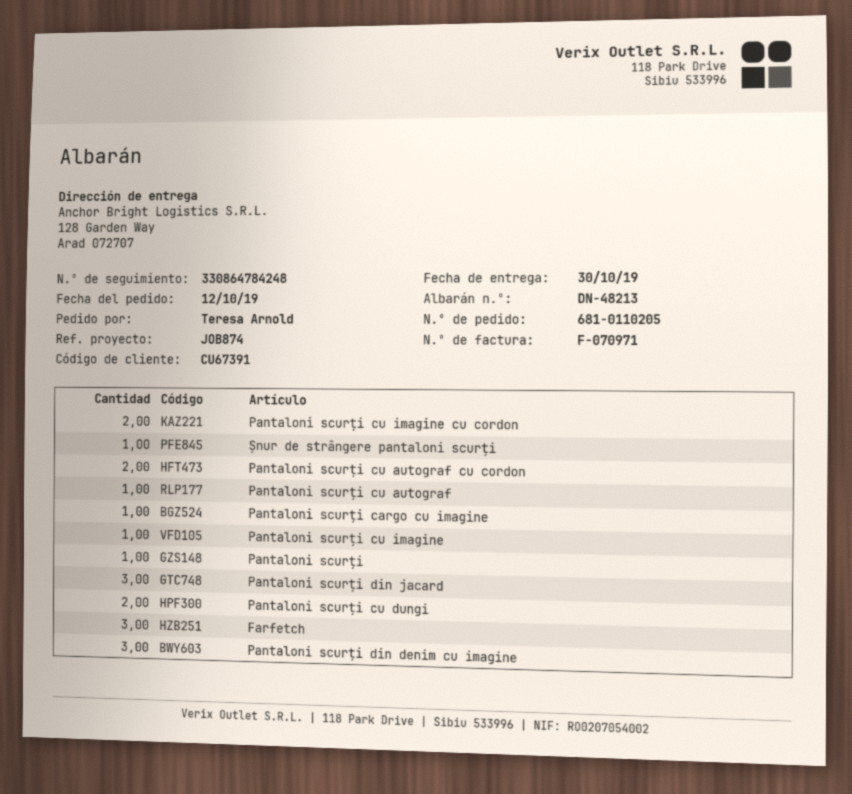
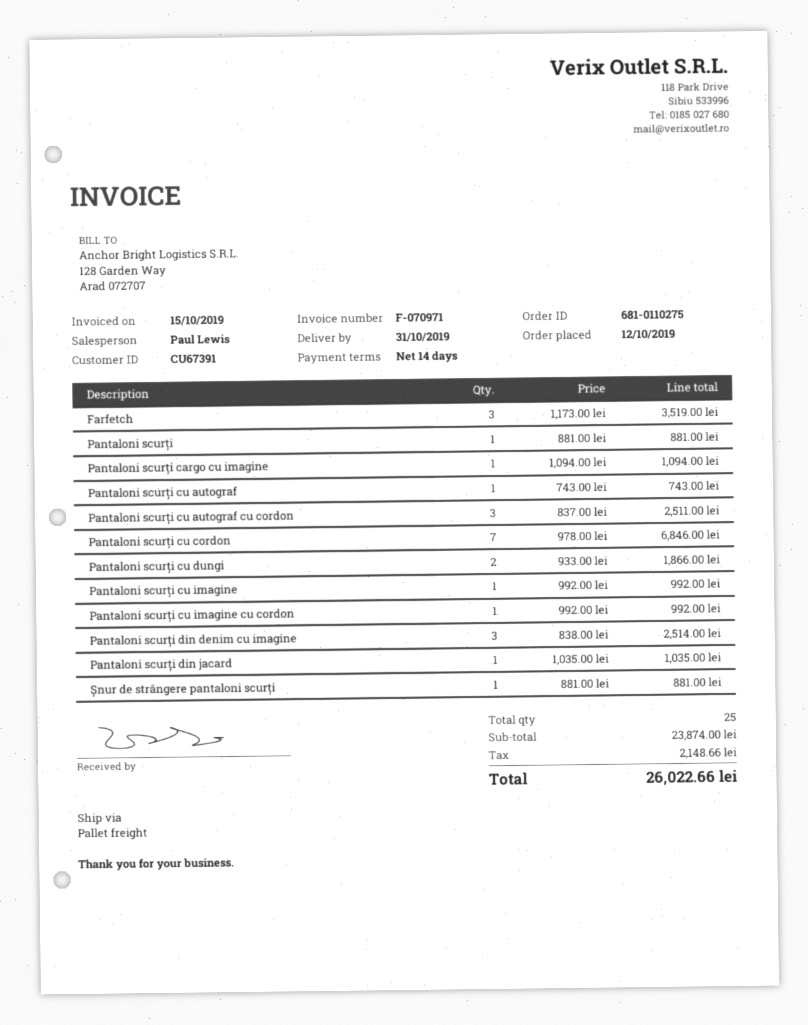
order number: 681-0110205 -> 681-0110275
delivery date: 2019-10-30 -> 2019-10-31
Pantaloni scurți cu imagine cu cordon: 2 -> 1
Pantaloni scurți cu autograf cu cordon: 2 -> 3
Pantaloni scurți din jacard: 3 -> 1
Pantaloni scurți cu cordon: none -> 7

